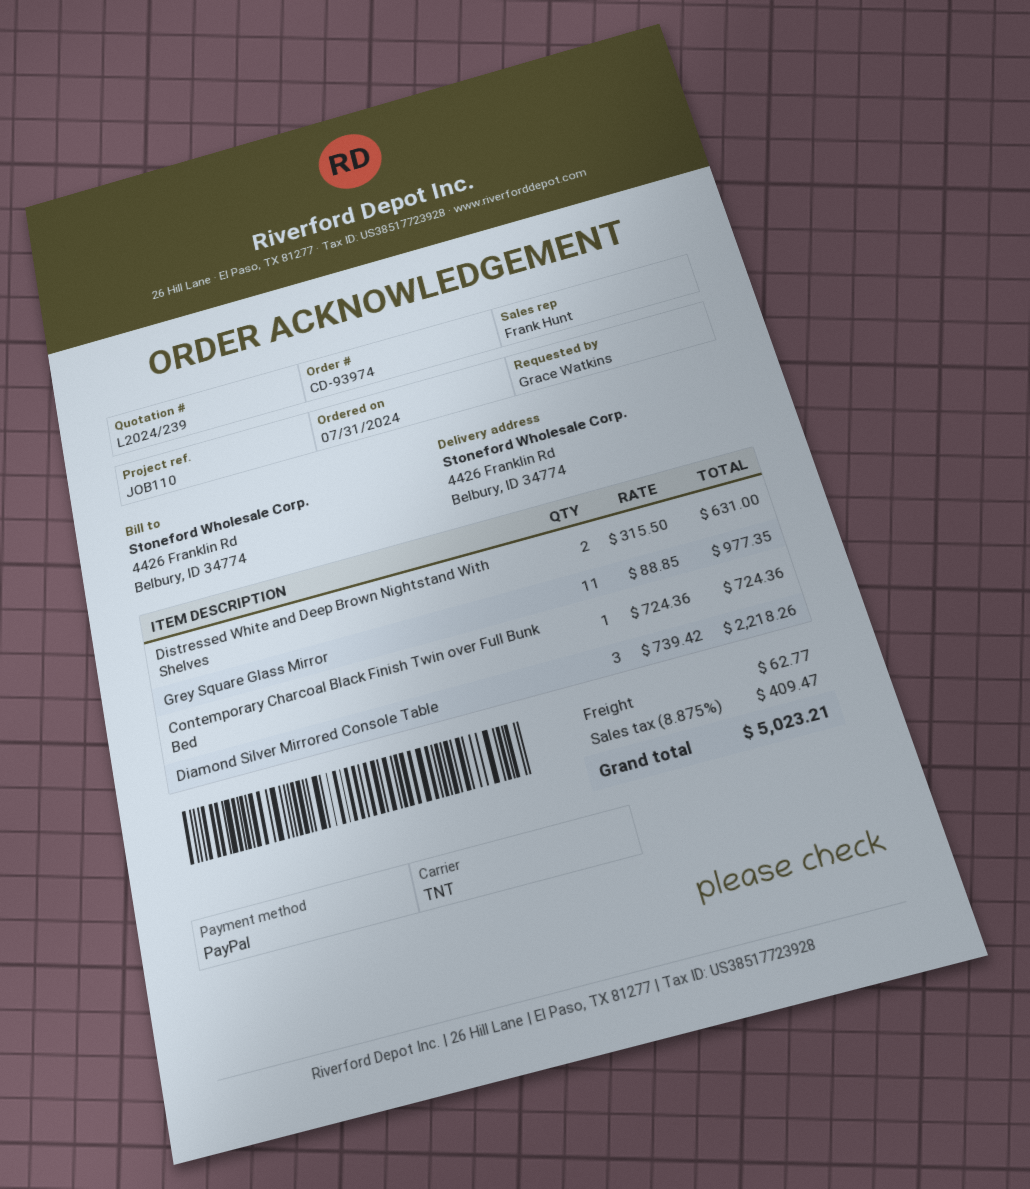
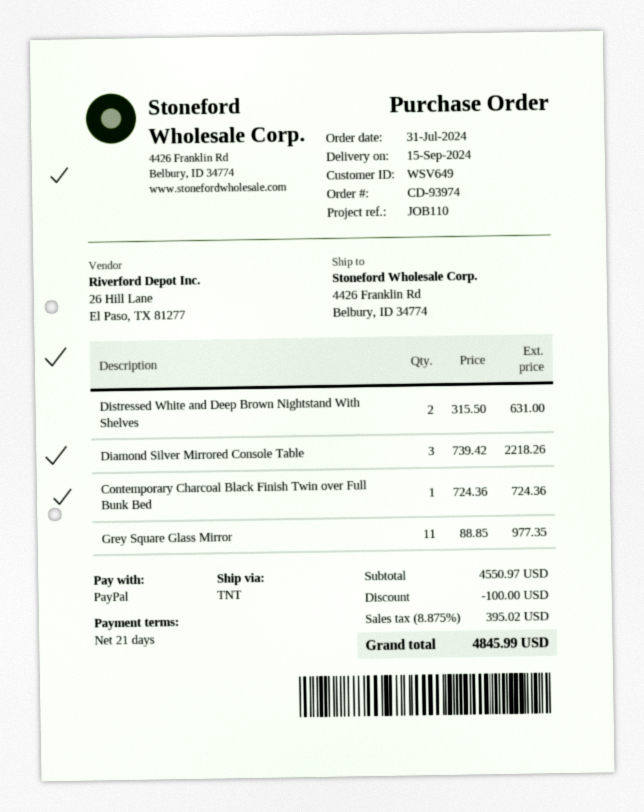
discount: none -> 100.00
shipping: 62.77 -> none
tax: 8.875% = 409.47 -> 8.875% = 395.02
total: 5023.21 -> 4845.99

